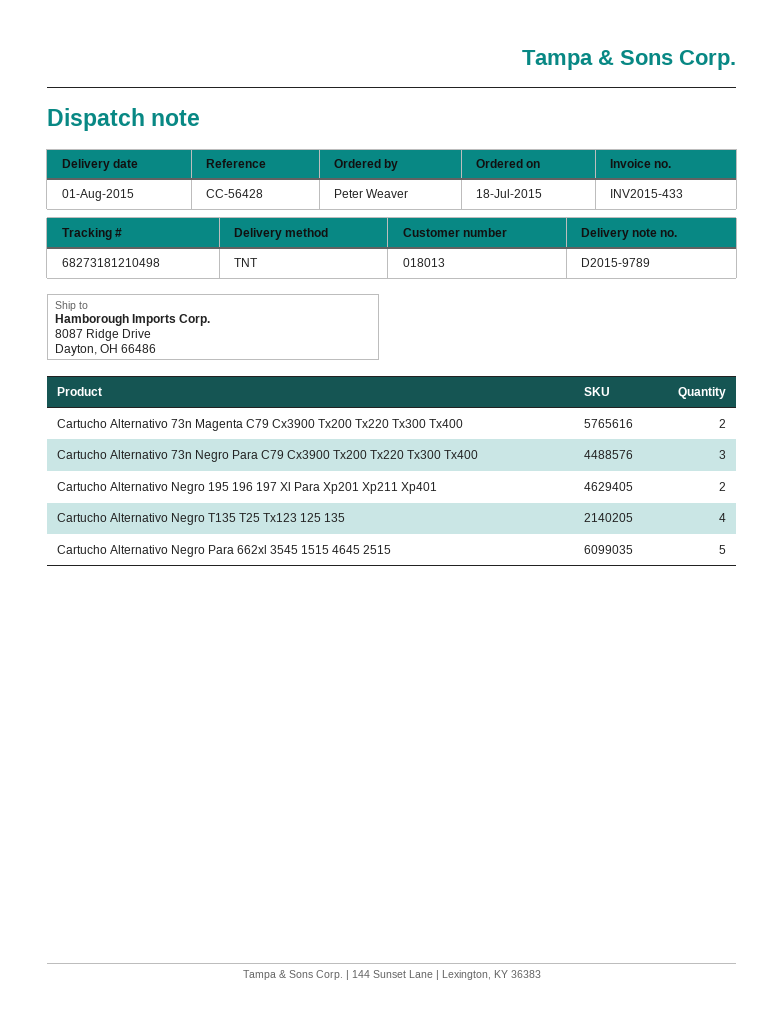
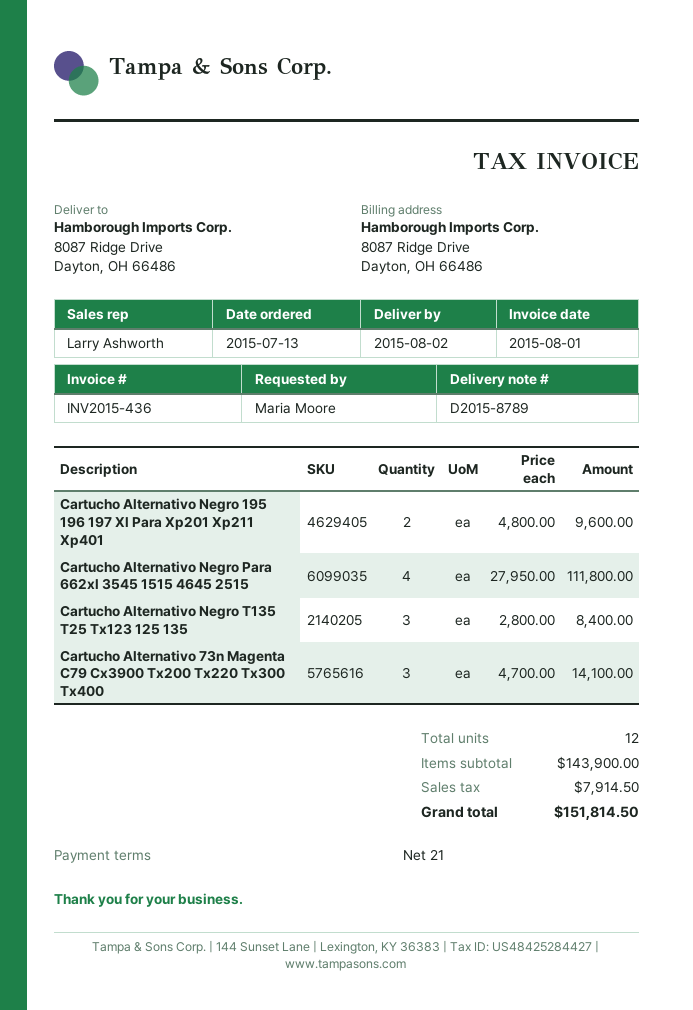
order date: 2015-07-18 -> 2015-07-13
delivery note number: D2015-9789 -> D2015-8789
delivery date: 2015-08-01 -> 2015-08-02
invoice number: INV2015-433 -> INV2015-436
ordered by: Peter Weaver -> Maria Moore
Cartucho Alternativo 73n Magenta C79 Cx3900 Tx200 Tx220 Tx300 Tx400: 2 -> 3
Cartucho Alternativo 73n Negro Para C79 Cx3900 Tx200 Tx220 Tx300 Tx400: 3 -> none
Cartucho Alternativo Negro T135 T25 Tx123 125 135: 4 -> 3
Cartucho Alternativo Negro Para 662xl 3545 1515 4645 2515: 5 -> 4

